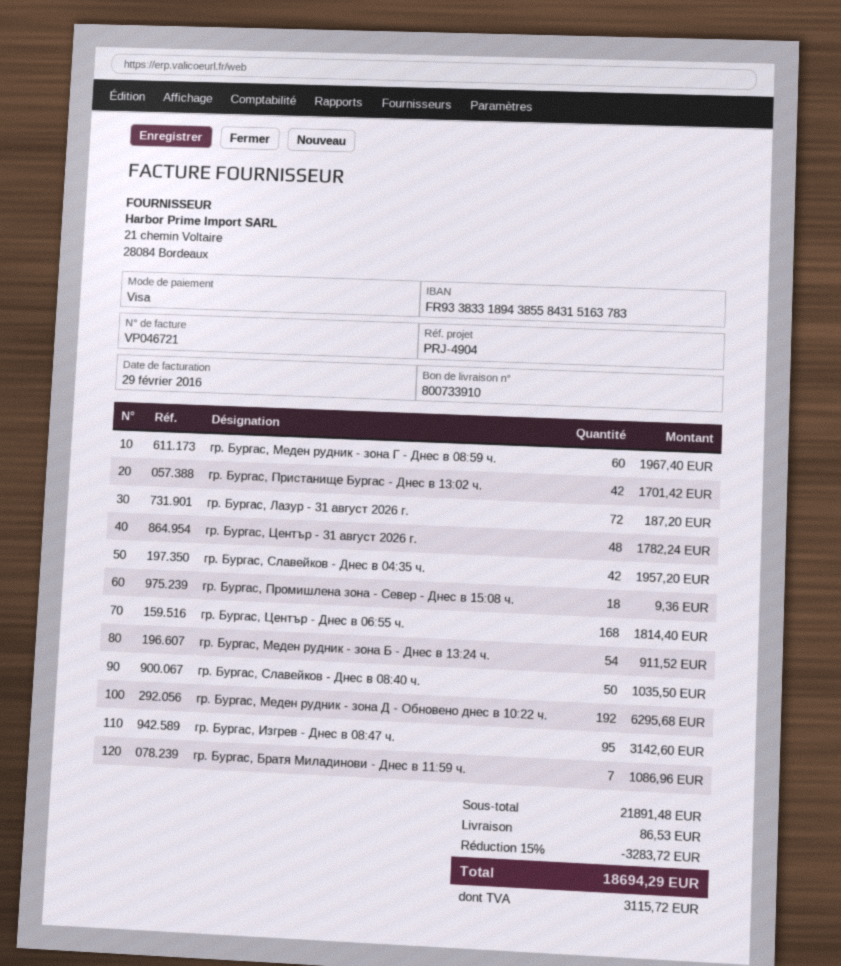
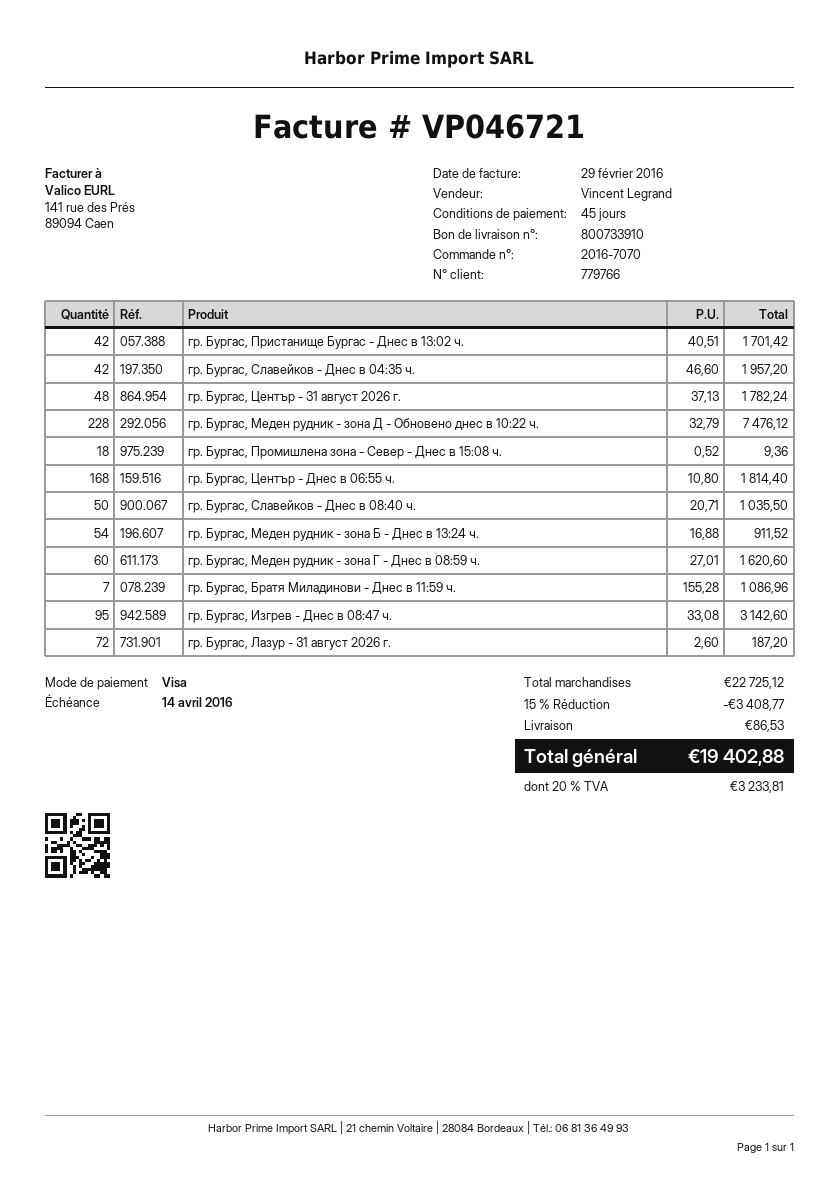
гр. Бургас, Меден рудник - зона Г - Днес в 08:59 ч.: 60 for 1967.40 -> 60 for 1620.60
гр. Бургас, Меден рудник - зона Д - Обновено днес в 10:22 ч.: 192 for 6295.68 -> 228 for 7476.12
subtotal: 21891.48 -> 22725.12
discount: 15% = 3283.72 -> 15% = 3408.77
tax: 3115.72 -> 3233.81
total: 18694.29 -> 19402.88

